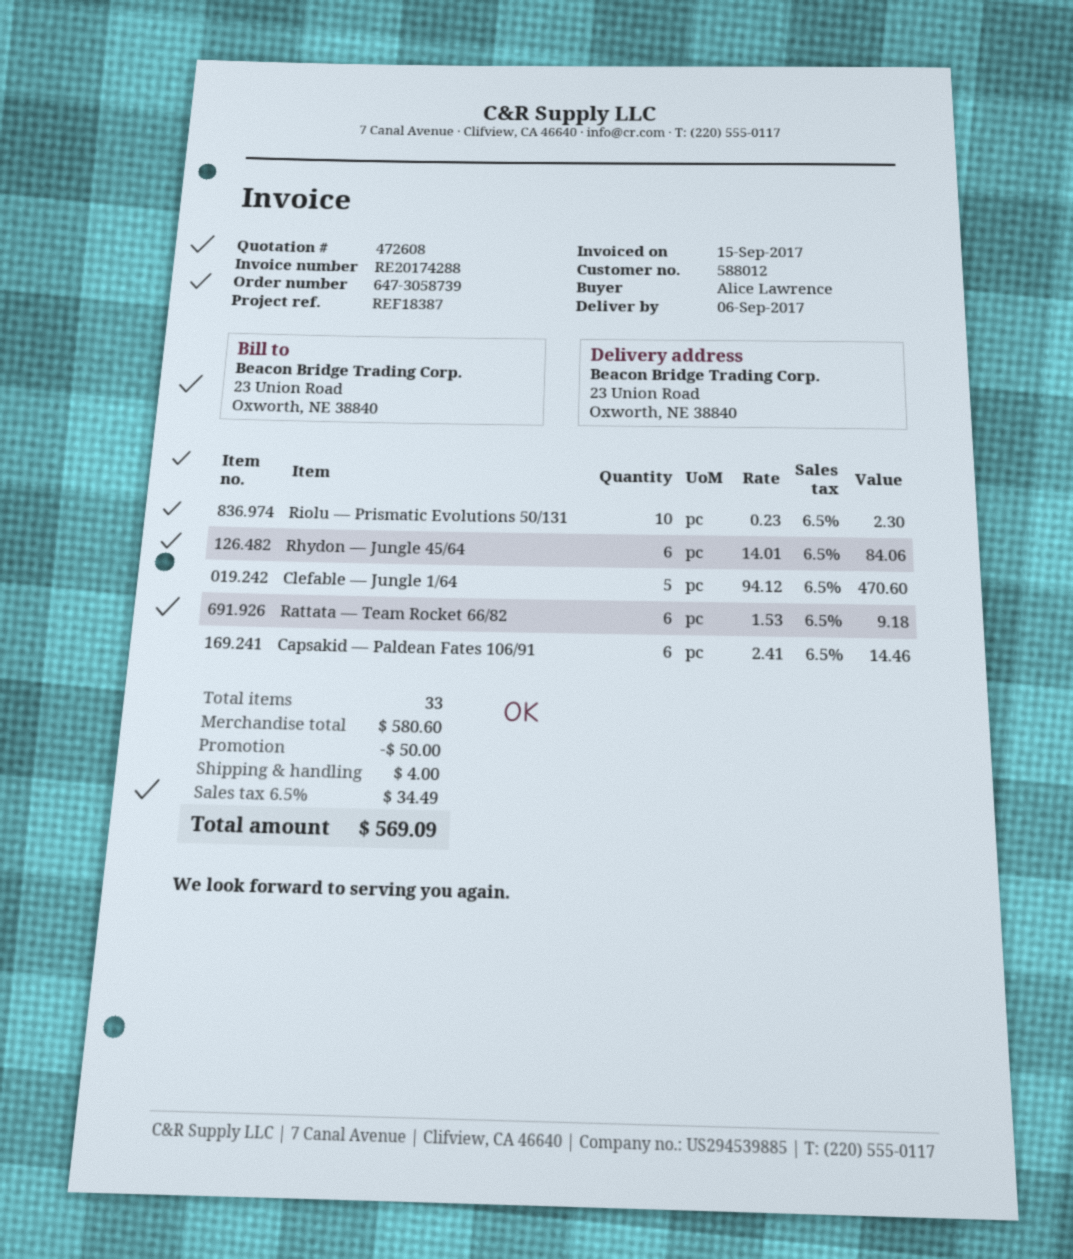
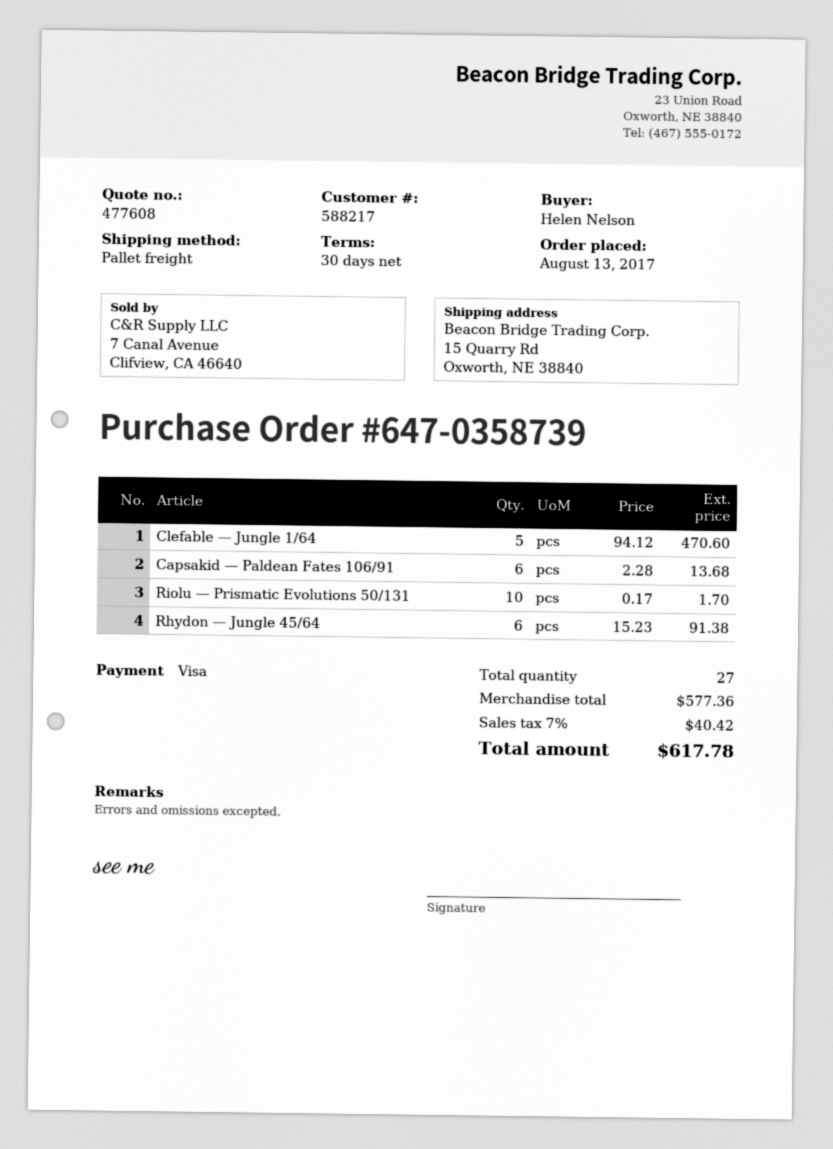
quote number: 472608 -> 477608
order number: 647-3058739 -> 647-0358739
customer number: 588012 -> 588217
ordered by: Alice Lawrence -> Helen Nelson
ship to: 23 Union Road, Oxworth, NE 38840 -> 15 Quarry Rd, Oxworth, NE 38840
Riolu — Prismatic Evolutions 50/131: 10 x 0.23 = 2.30 -> 10 x 0.17 = 1.70
Rhydon — Jungle 45/64: 6 x 14.01 = 84.06 -> 6 x 15.23 = 91.38
Rattata — Team Rocket 66/82: 6 x 1.53 = 9.18 -> none
Capsakid — Paldean Fates 106/91: 6 x 2.41 = 14.46 -> 6 x 2.28 = 13.68
total quantity: 33 -> 27
subtotal: 580.60 -> 577.36
discount: 50.00 -> none
shipping: 4.00 -> none
tax: 6.5% = 34.49 -> 7% = 40.42
total: 569.09 -> 617.78

